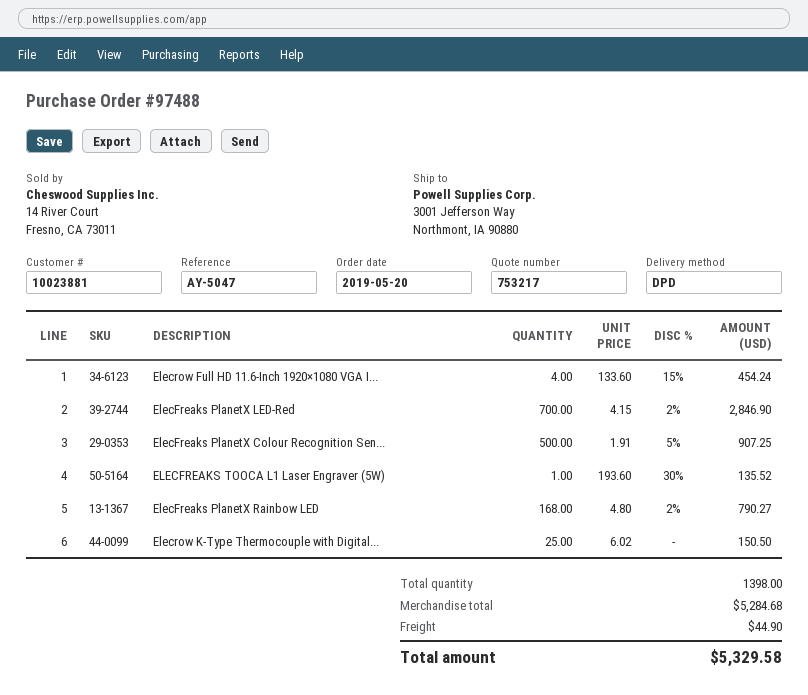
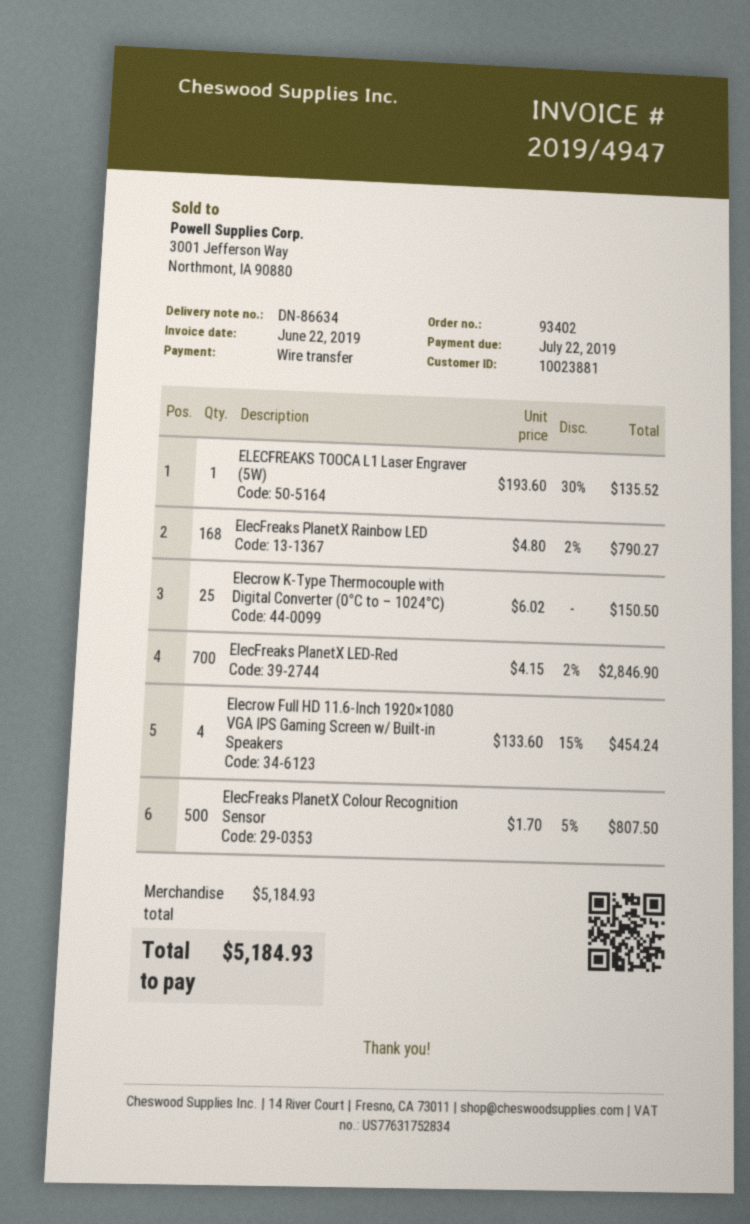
order number: 97488 -> 93402
ElecFreaks PlanetX Colour Recognition Sen...: 500 x 1.91 - 5% = 907.25 -> 500 x 1.70 - 5% = 807.50
subtotal: 5284.68 -> 5184.93
shipping: 44.90 -> none
total: 5329.58 -> 5184.93

